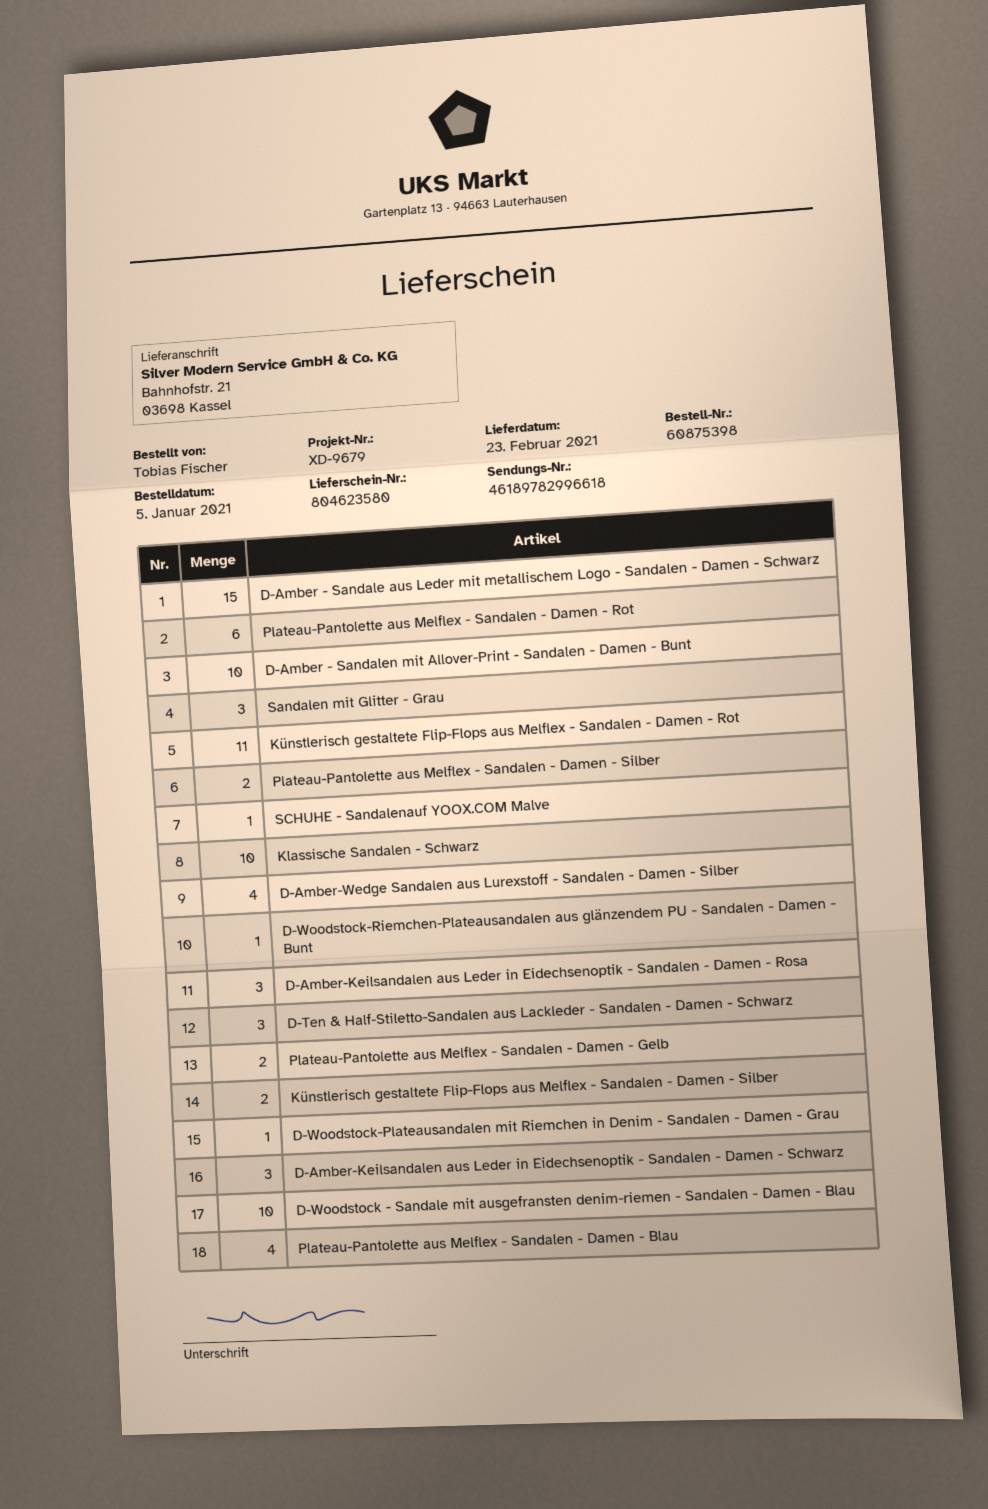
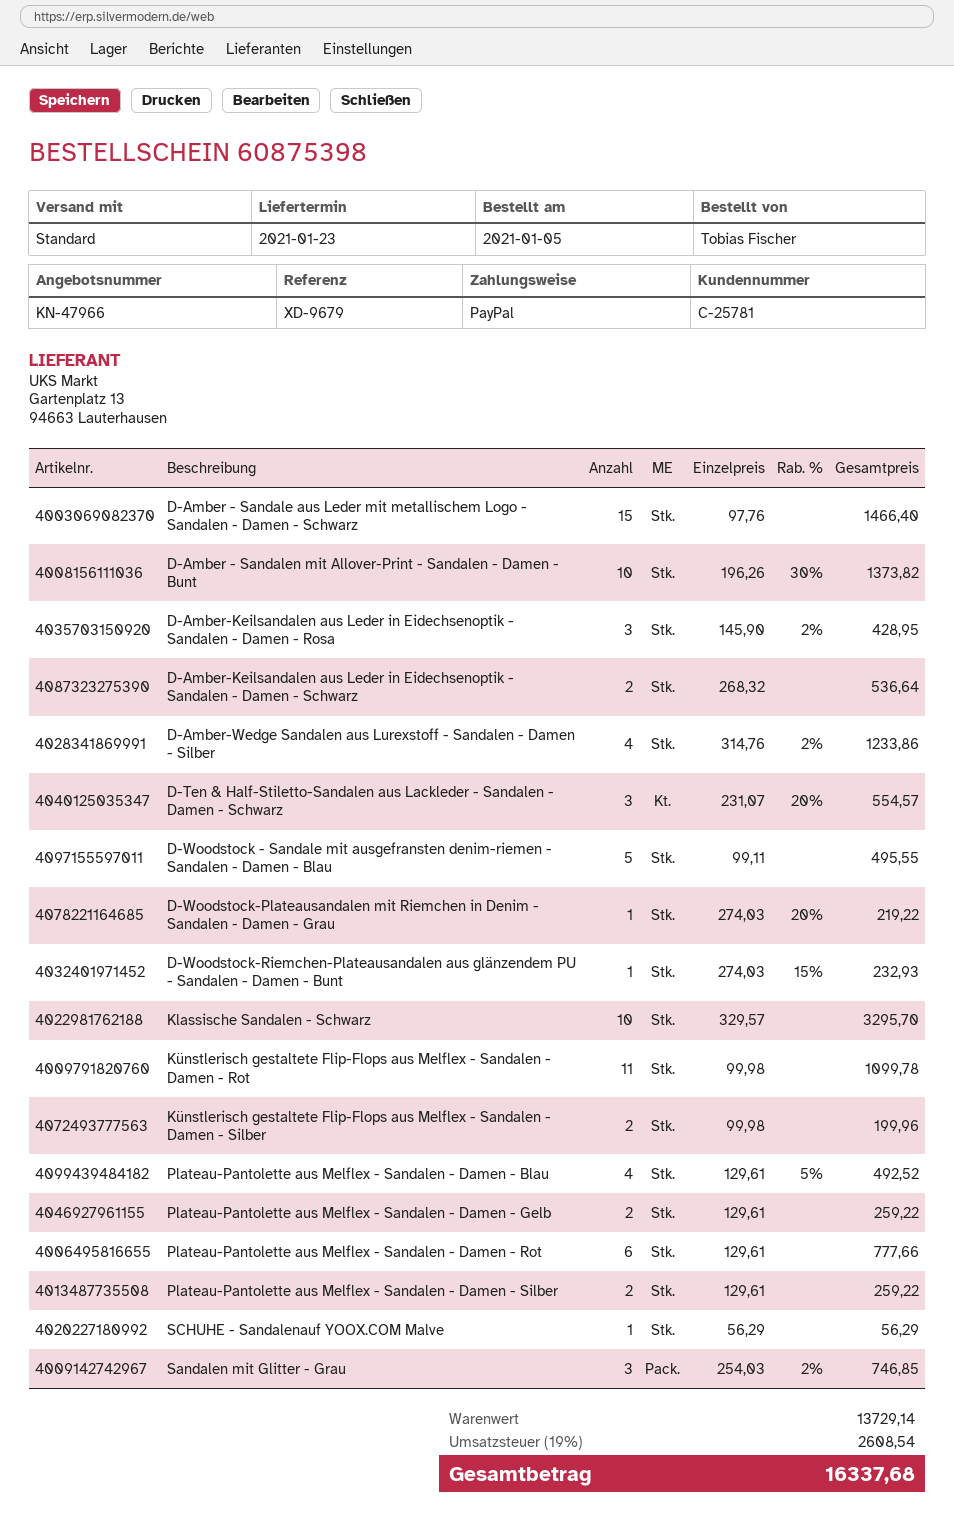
delivery date: 2021-02-23 -> 2021-01-23
D-Amber-Keilsandalen aus Leder in Eidechsenoptik - Sandalen - Damen - Schwarz: 3 -> 2
D-Woodstock - Sandale mit ausgefransten denim-riemen - Sandalen - Damen - Blau: 10 -> 5

